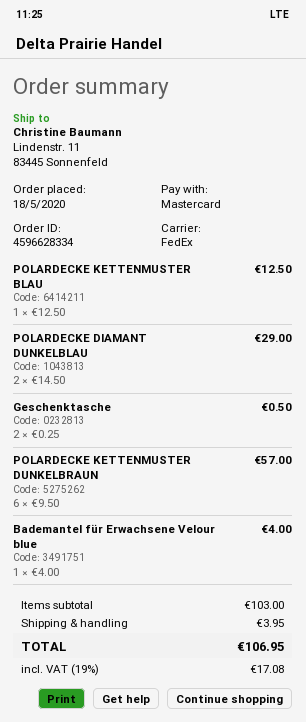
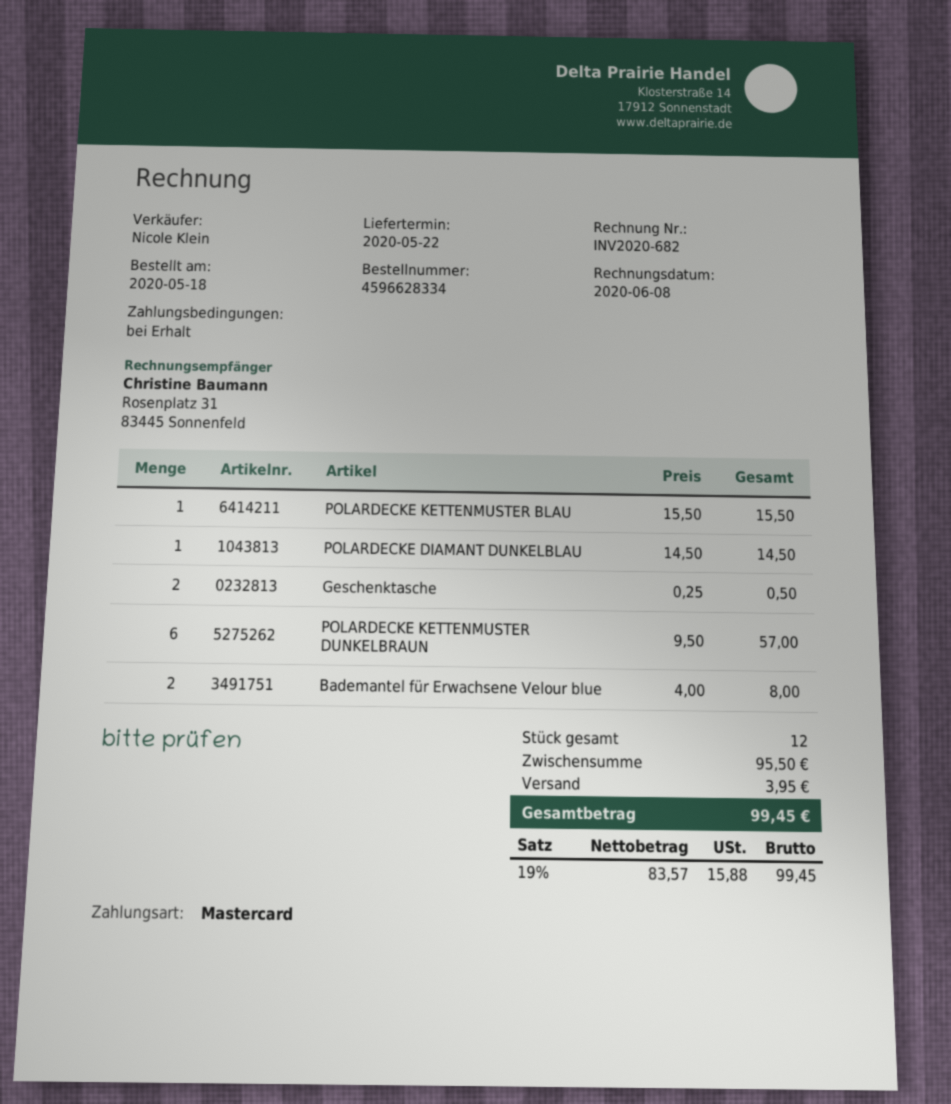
POLARDECKE KETTENMUSTER BLAU: 1 x 12.50 = 12.50 -> 1 x 15.50 = 15.50
POLARDECKE DIAMANT DUNKELBLAU: 2 x 14.50 = 29.00 -> 1 x 14.50 = 14.50
Bademantel für Erwachsene Velour blue: 1 x 4.00 = 4.00 -> 2 x 4.00 = 8.00
subtotal: 103.00 -> 95.50
tax: 19% = 17.08 -> 19% = 15.88
total: 106.95 -> 99.45

